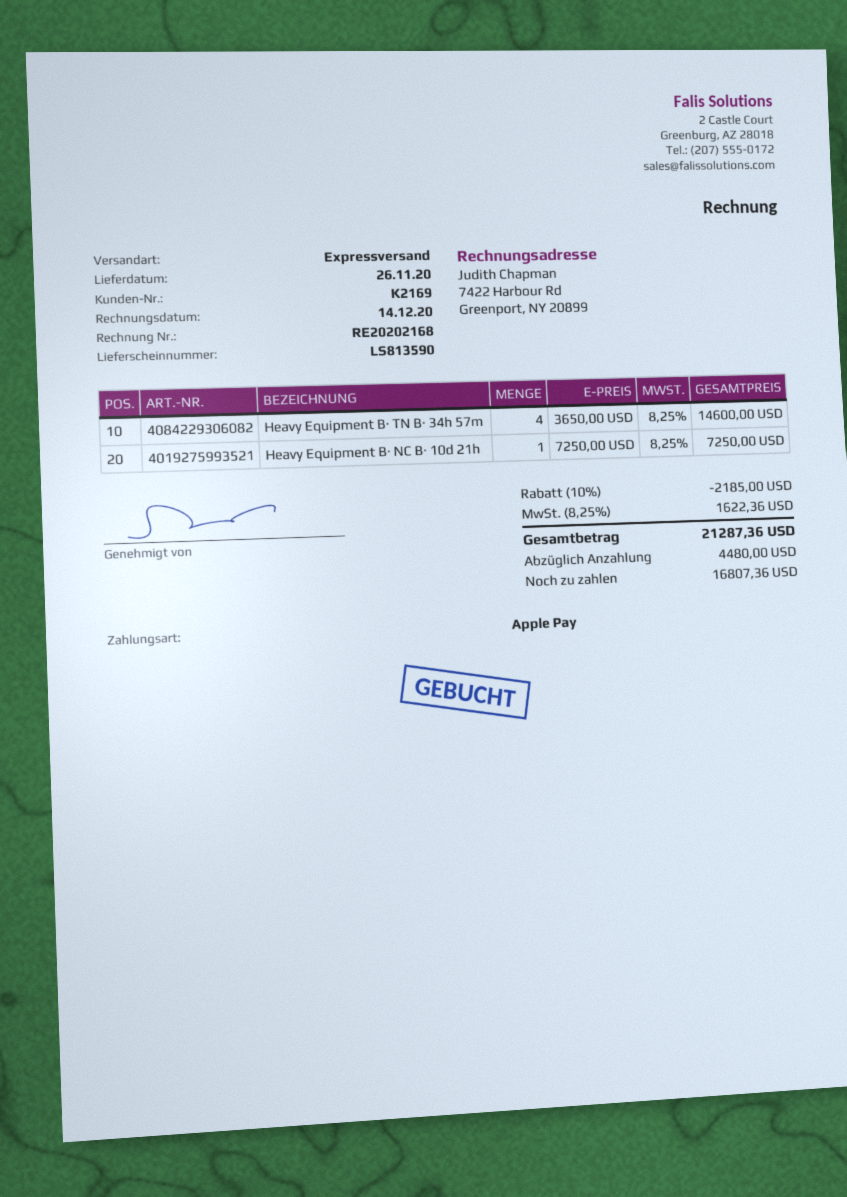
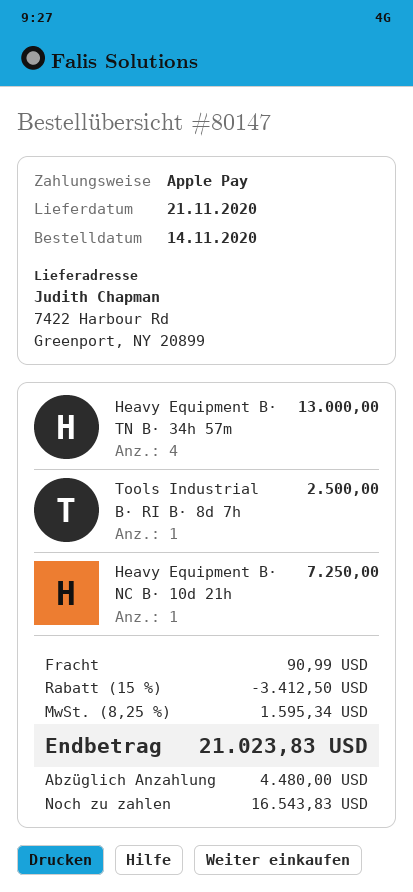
delivery date: 2020-11-26 -> 2020-11-21
Heavy Equipment Β· TN Β· 34h 57m: 4 for 14600.00 -> 4 for 13000.00
Tools Industrial Β· RI Β· 8d 7h: none -> 1 for 2500.00
discount: 10% = 2185.00 -> 15% = 3412.50
shipping: none -> 90.99
tax: 8.25% = 1622.36 -> 8.25% = 1595.34
total: 21287.36 -> 21023.83
balance: 16807.36 -> 16543.83

